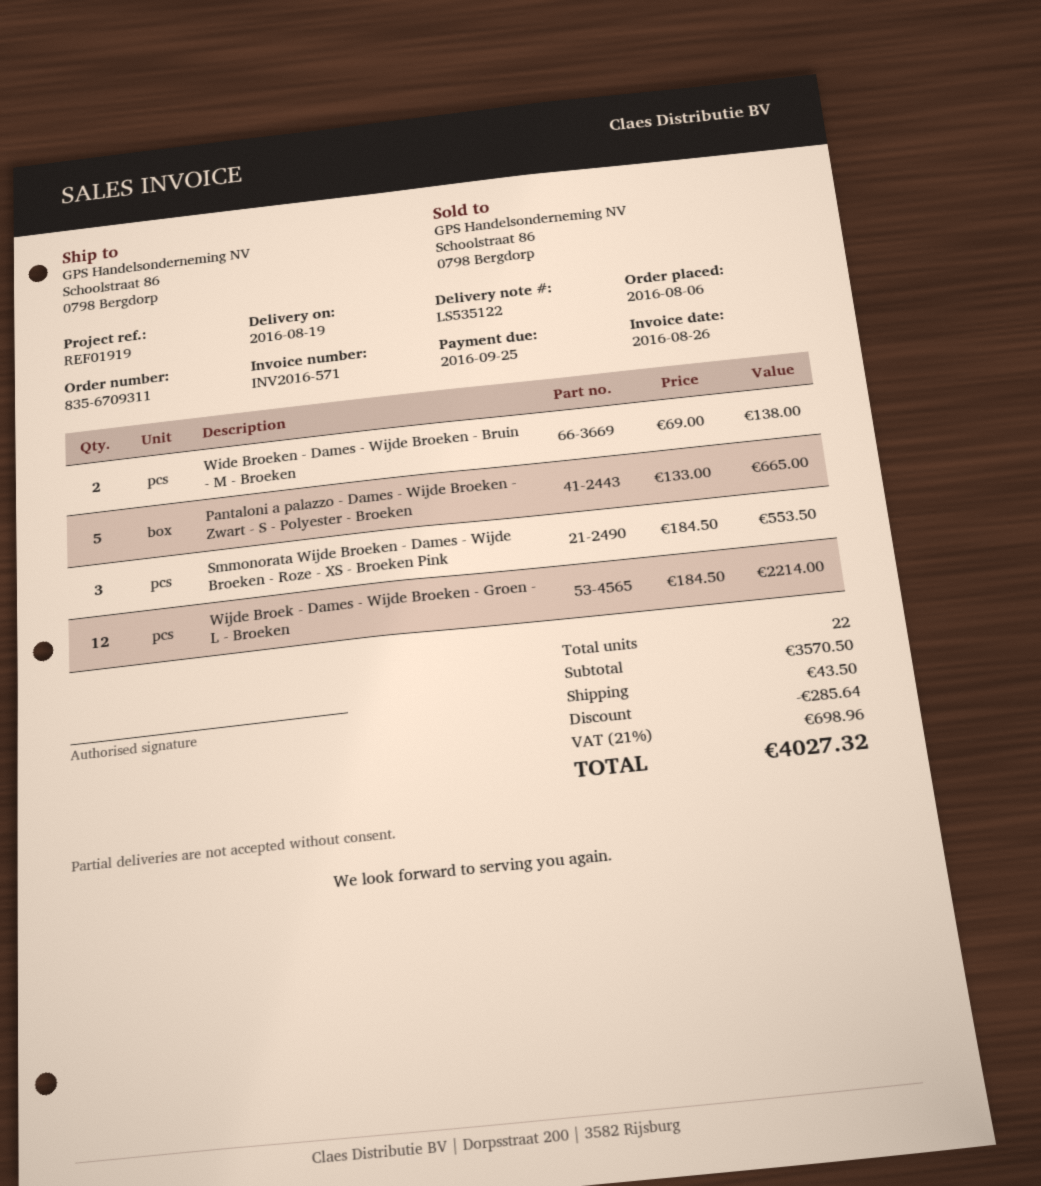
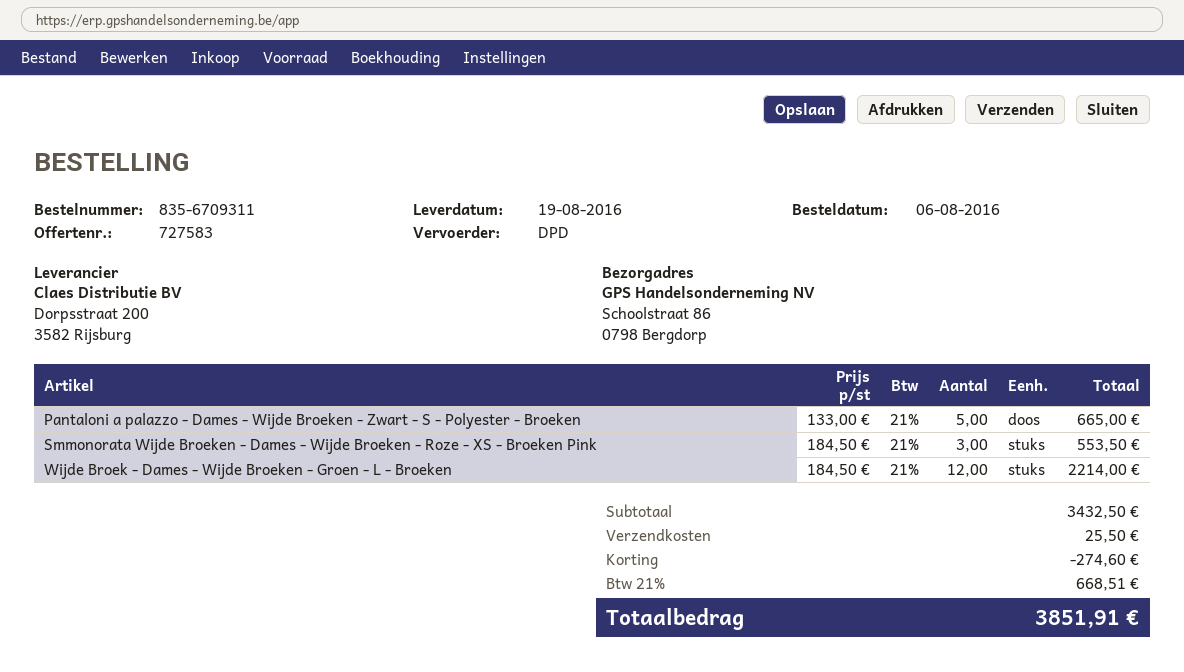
Wide Broeken - Dames - Wijde Broeken - Bruin - M - Broeken: 2 x 69.00 = 138.00 -> none
subtotal: 3570.50 -> 3432.50
discount: 285.64 -> 274.60
shipping: 43.50 -> 25.50
tax: 21% = 698.96 -> 21% = 668.51
total: 4027.32 -> 3851.91

